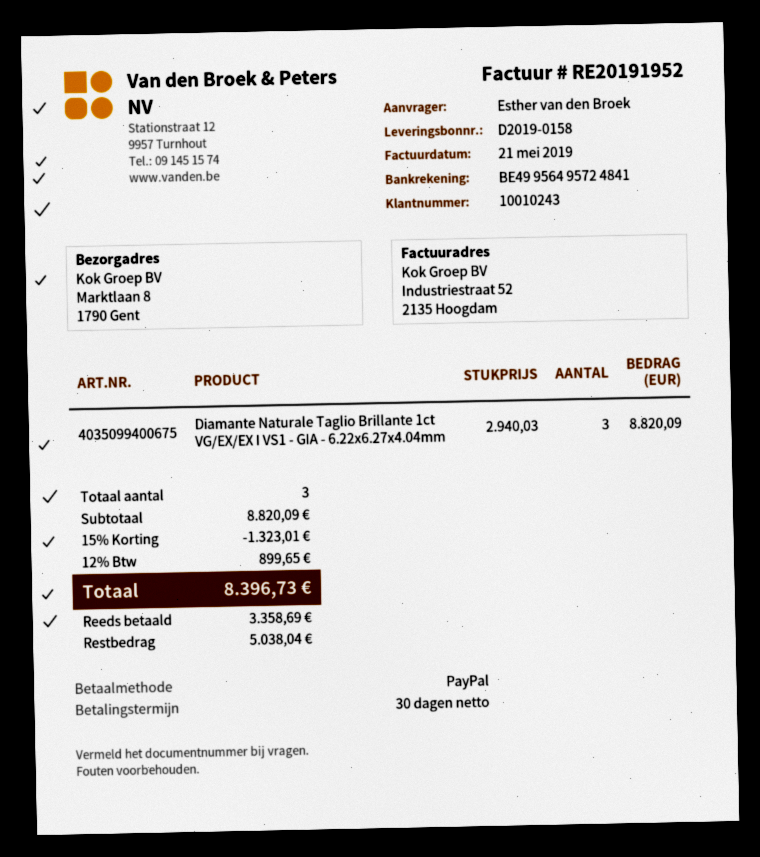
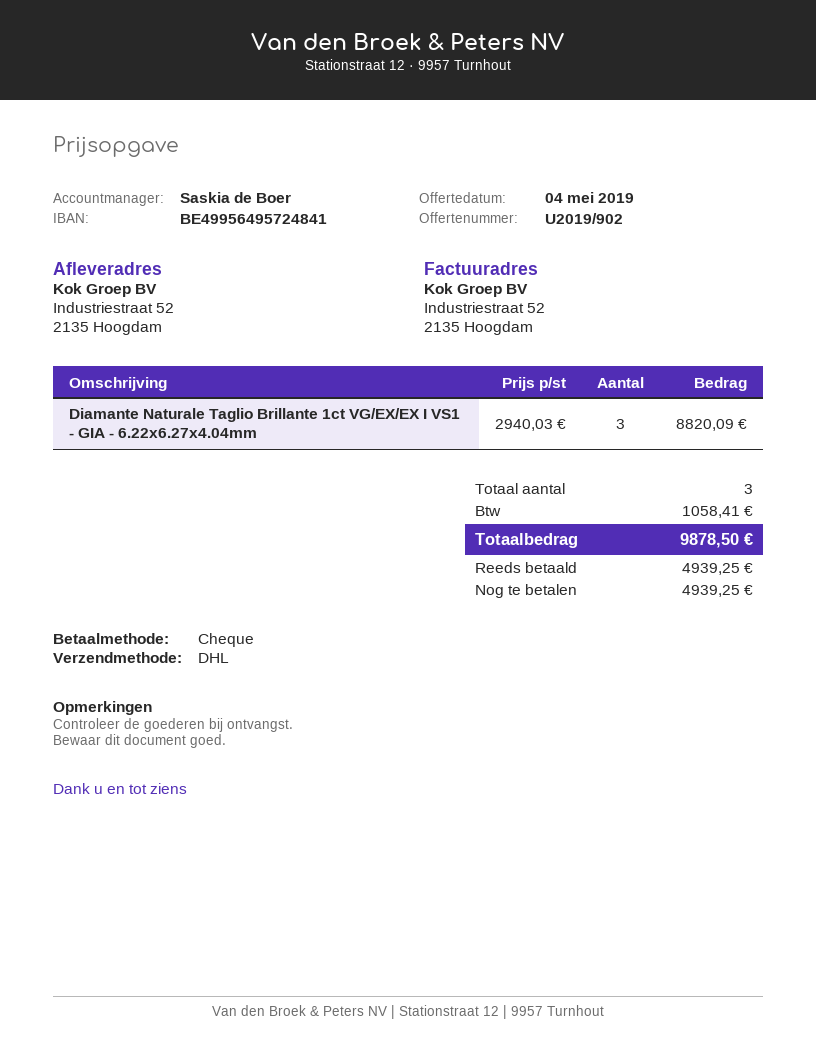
payment method: PayPal -> cheque
ship to: Marktlaan 8, 1790 Gent -> Industriestraat 52, 2135 Hoogdam
discount: 15% = 1323.01 -> none
tax: 899.65 -> 1058.41
total: 8396.73 -> 9878.50
deposit: 3358.69 -> 4939.25
balance: 5038.04 -> 4939.25

